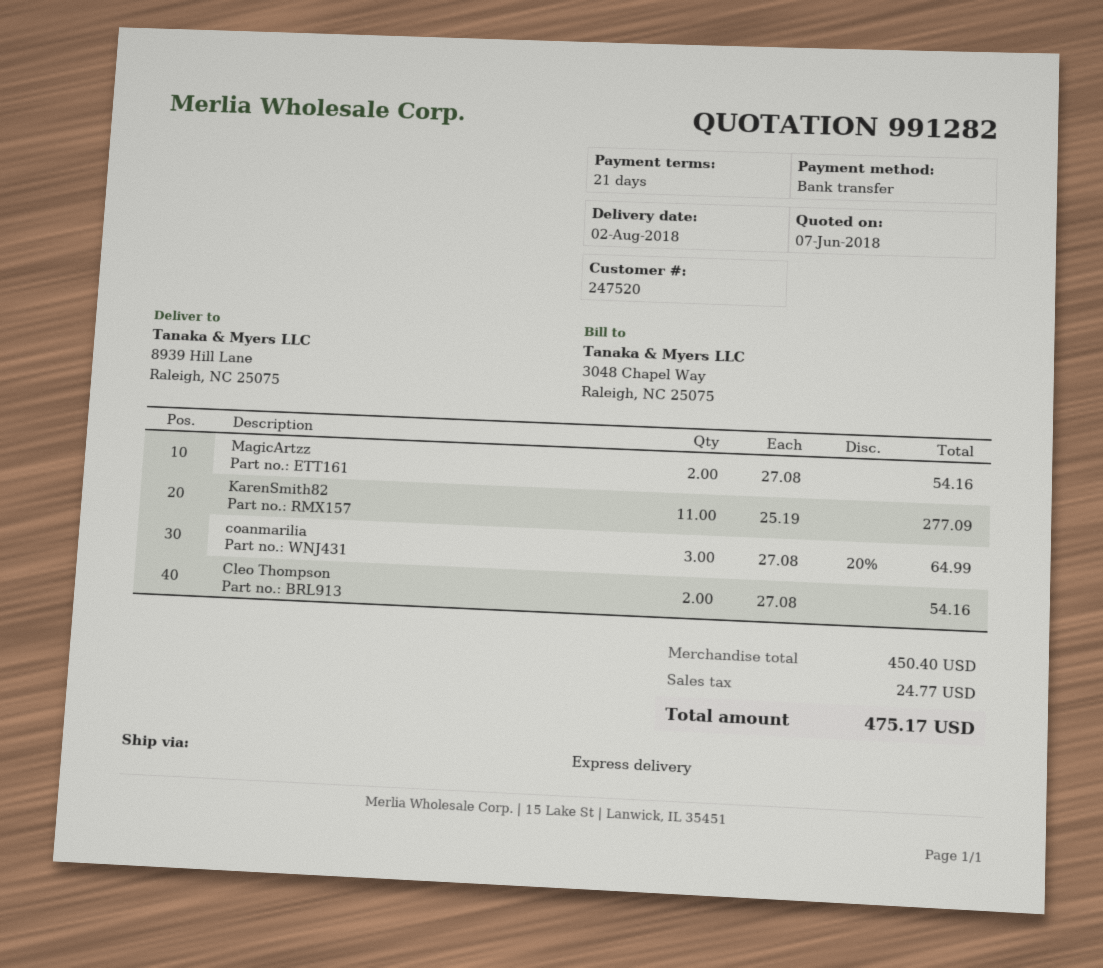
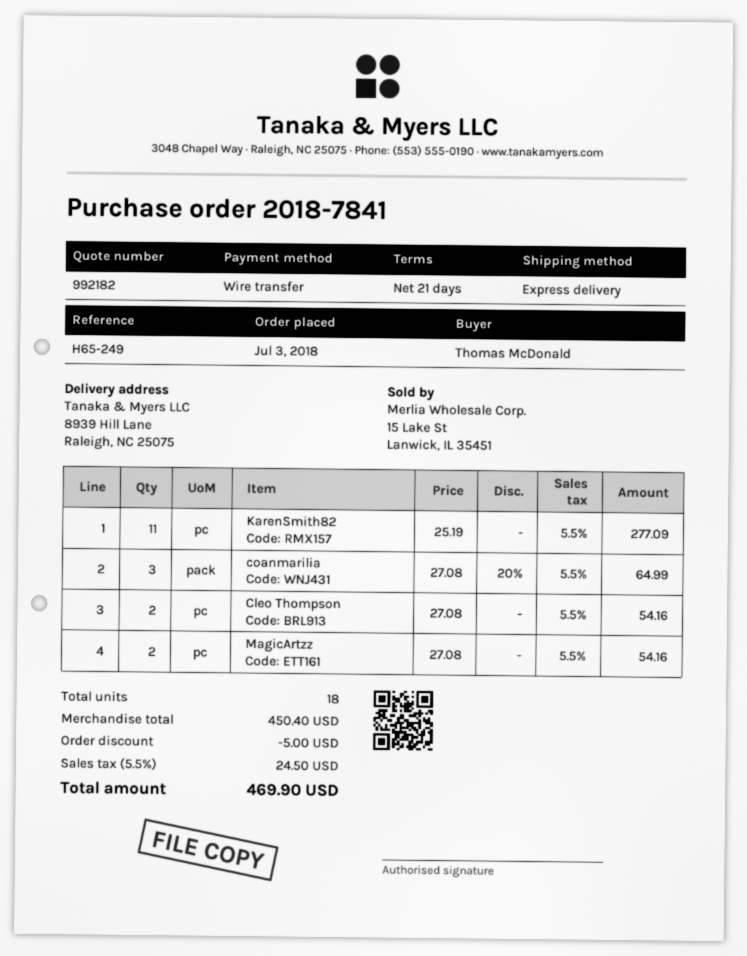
quote number: 991282 -> 992182
discount: none -> 5.00
tax: 24.77 -> 24.50
total: 475.17 -> 469.90

